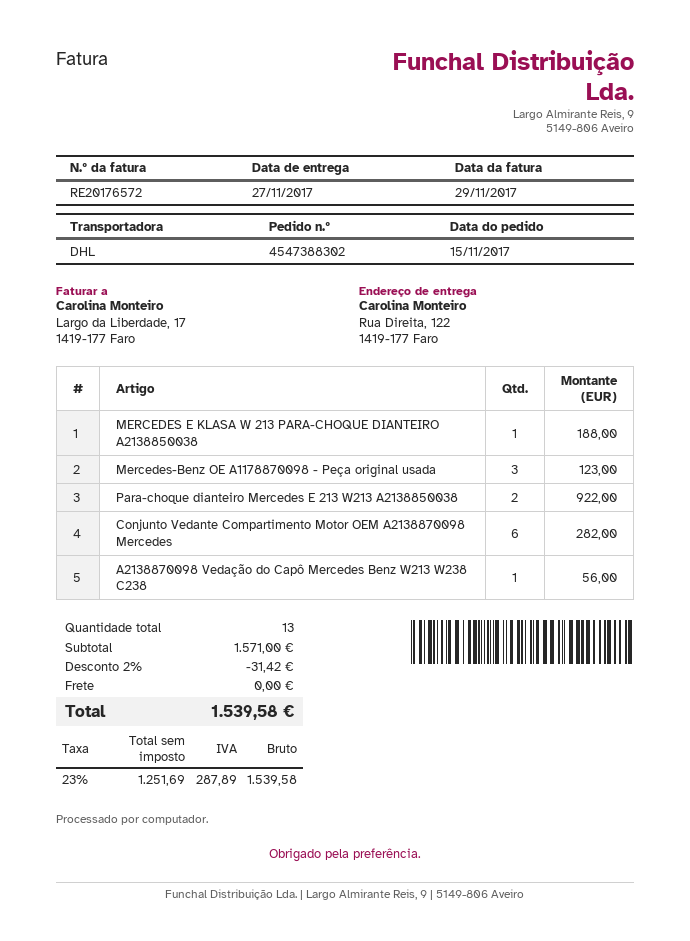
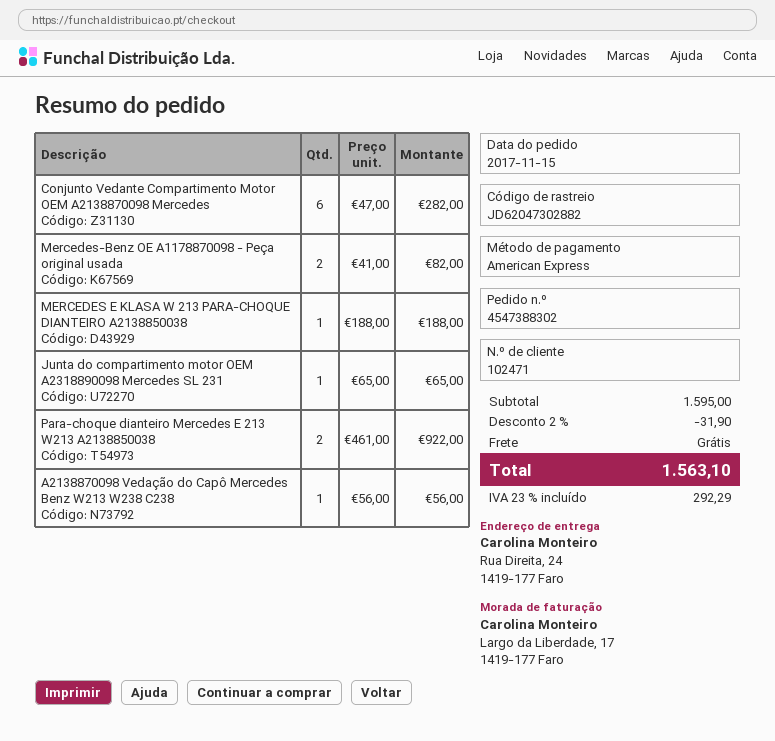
ship to: Rua Direita, 122, 1419-177 Faro -> Rua Direita, 24, 1419-177 Faro
Mercedes-Benz OE A1178870098 - Peça original usada: 3 for 123.00 -> 2 for 82.00
Junta do compartimento motor OEM A2318890098 Mercedes SL 231: none -> 1 for 65.00
subtotal: 1571.00 -> 1595.00
discount: 2% = 31.42 -> 2% = 31.90
tax: 23% = 287.89 -> 23% = 292.29
total: 1539.58 -> 1563.10

